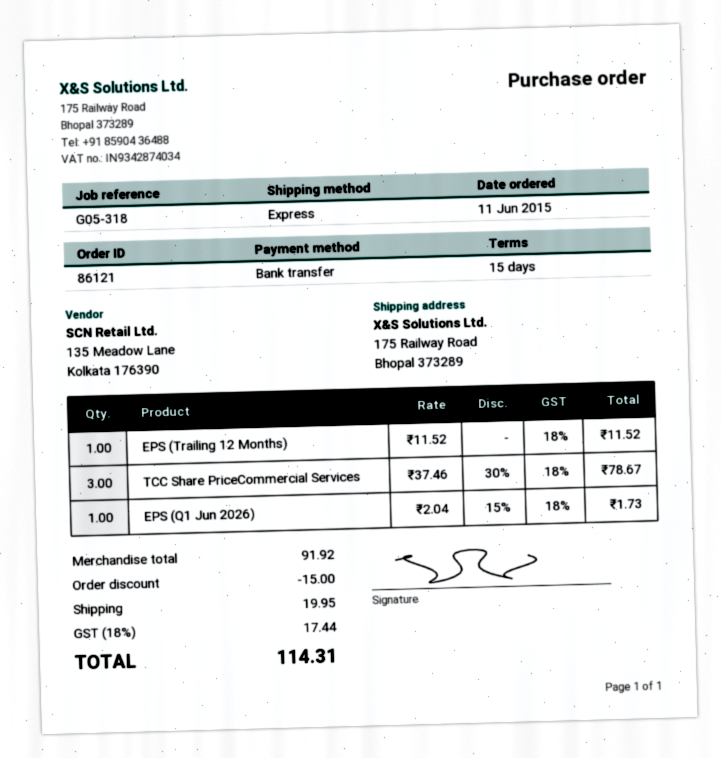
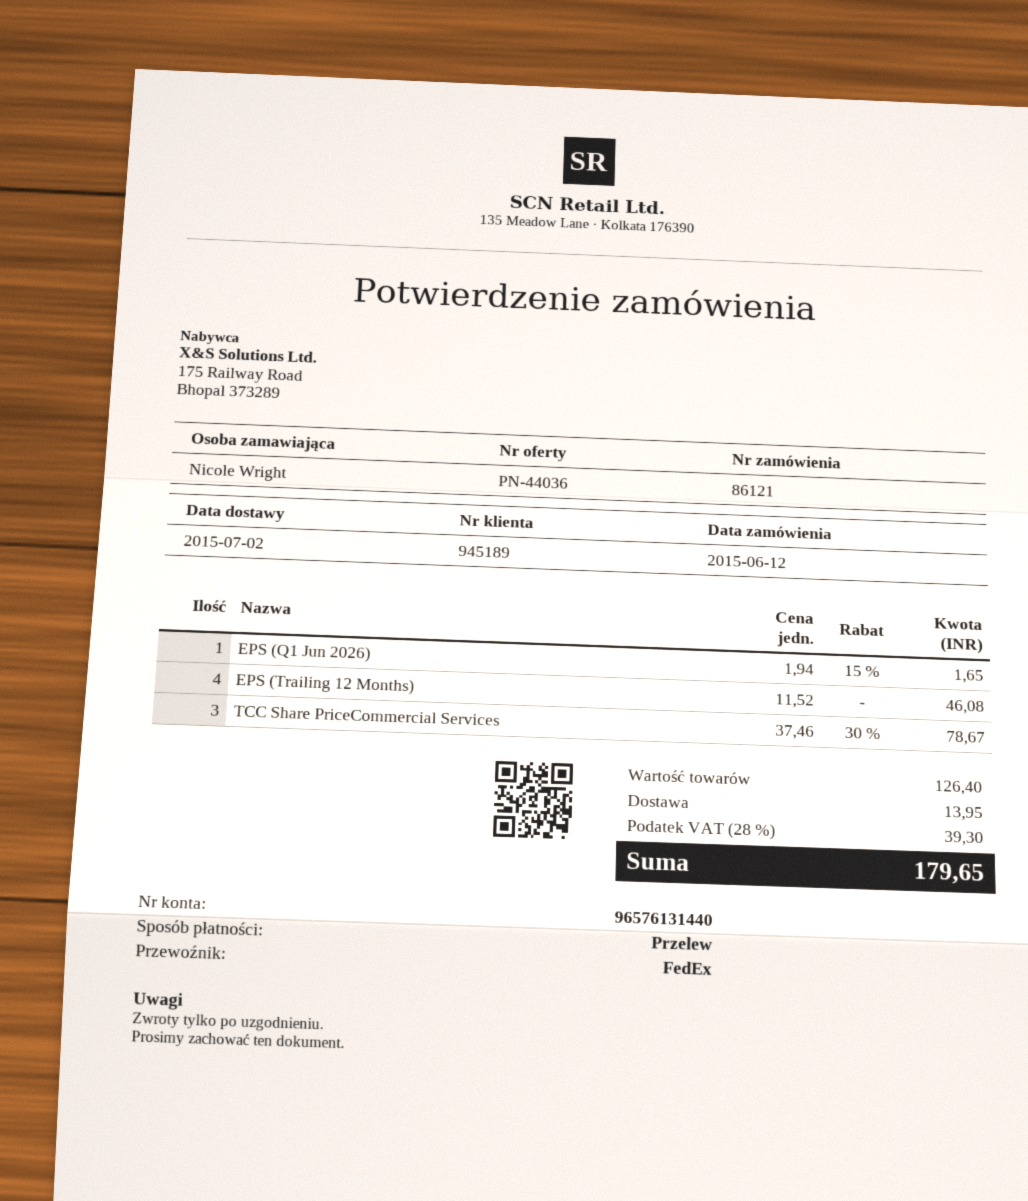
order date: 2015-06-11 -> 2015-06-12
shipping method: express -> FedEx
EPS (Trailing 12 Months): 1 x 11.52 = 11.52 -> 4 x 11.52 = 46.08
EPS (Q1 Jun 2026): 1 x 2.04 - 15% = 1.73 -> 1 x 1.94 - 15% = 1.65
subtotal: 91.92 -> 126.40
discount: 15.00 -> none
shipping: 19.95 -> 13.95
tax: 18% = 17.44 -> 28% = 39.30
total: 114.31 -> 179.65

